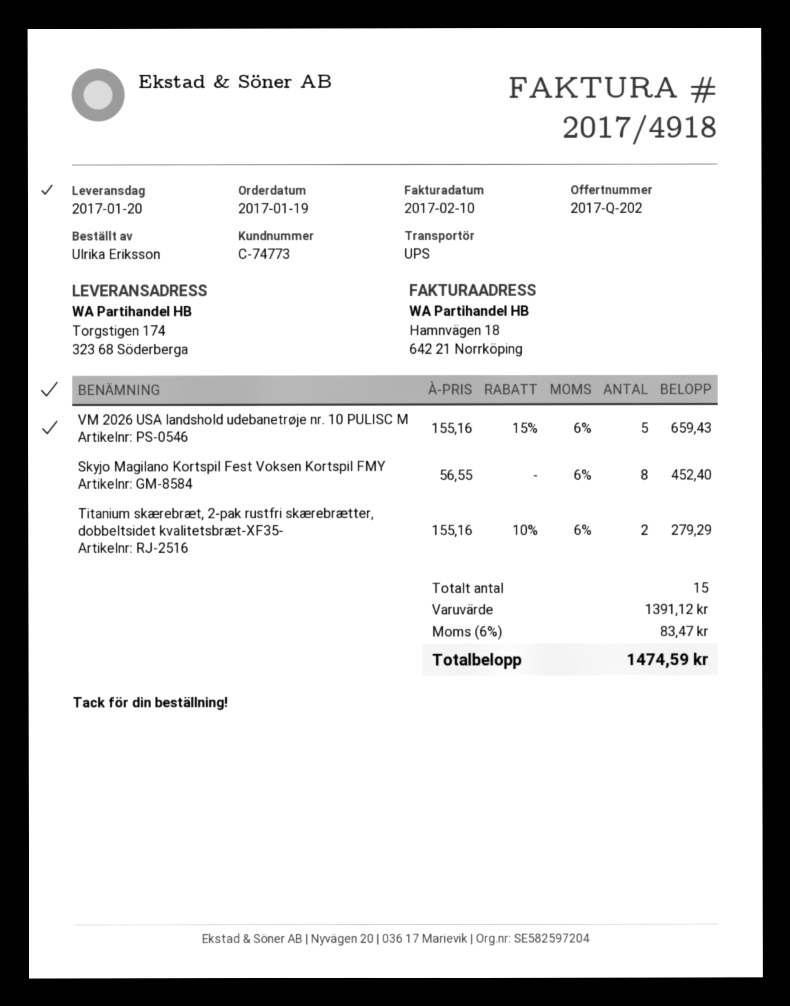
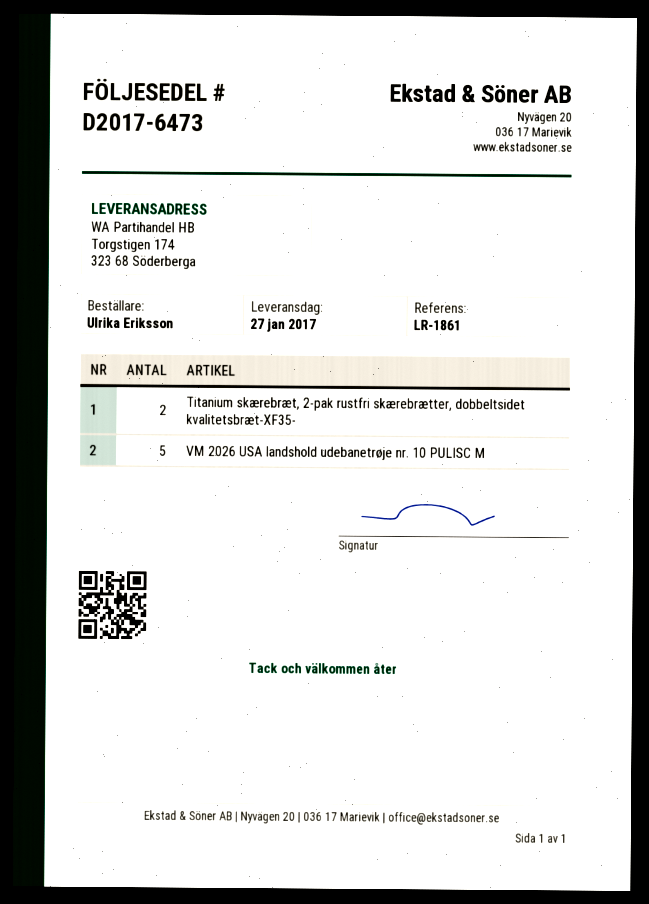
delivery date: 2017-01-20 -> 2017-01-27
Skyjo Magilano Kortspil Fest Voksen Kortspil FMY: 8 -> none

